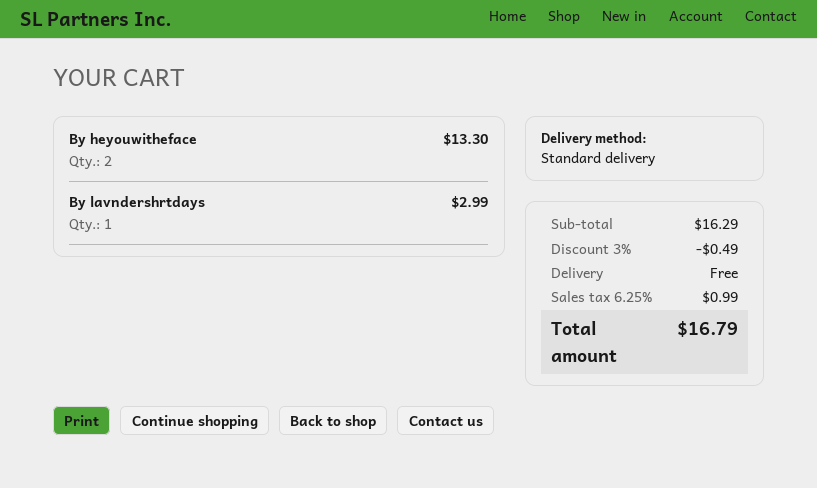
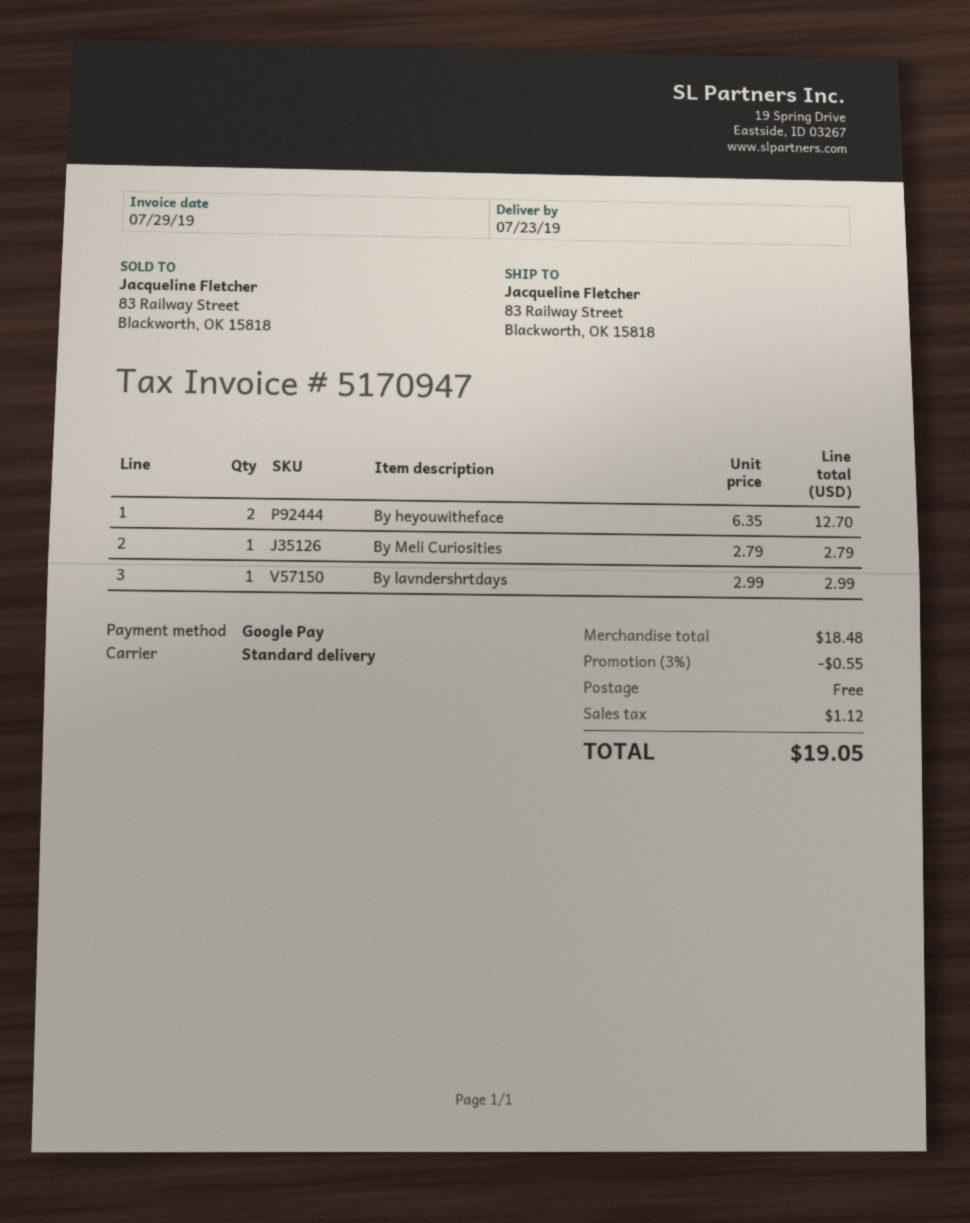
By heyouwitheface: 2 for 13.30 -> 2 for 12.70
By Meli Curiosities: none -> 1 for 2.79
subtotal: 16.29 -> 18.48
discount: 3% = 0.49 -> 3% = 0.55
tax: 0.99 -> 1.12
total: 16.79 -> 19.05

